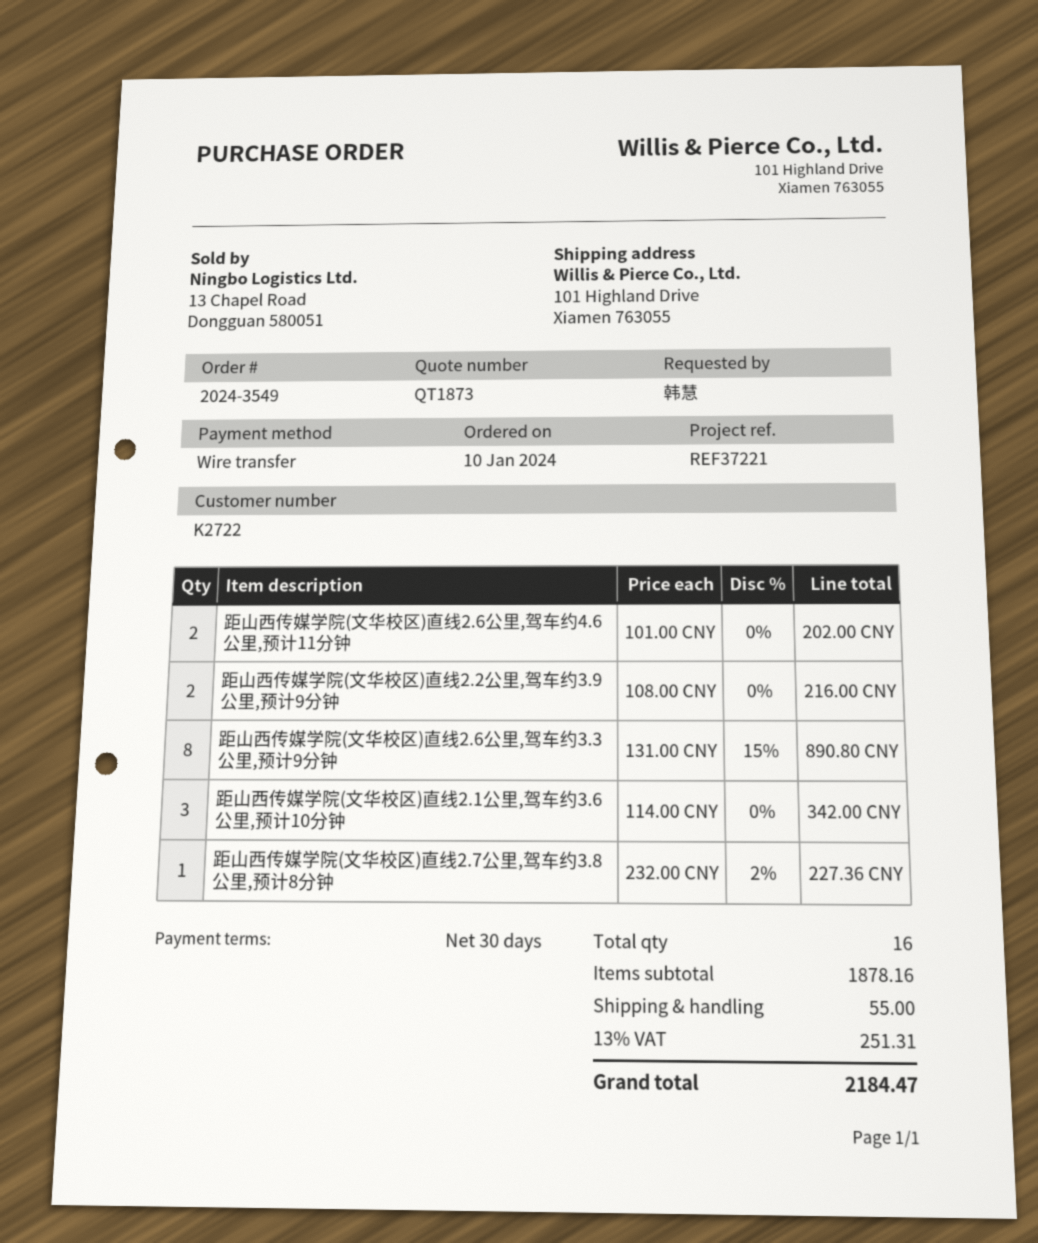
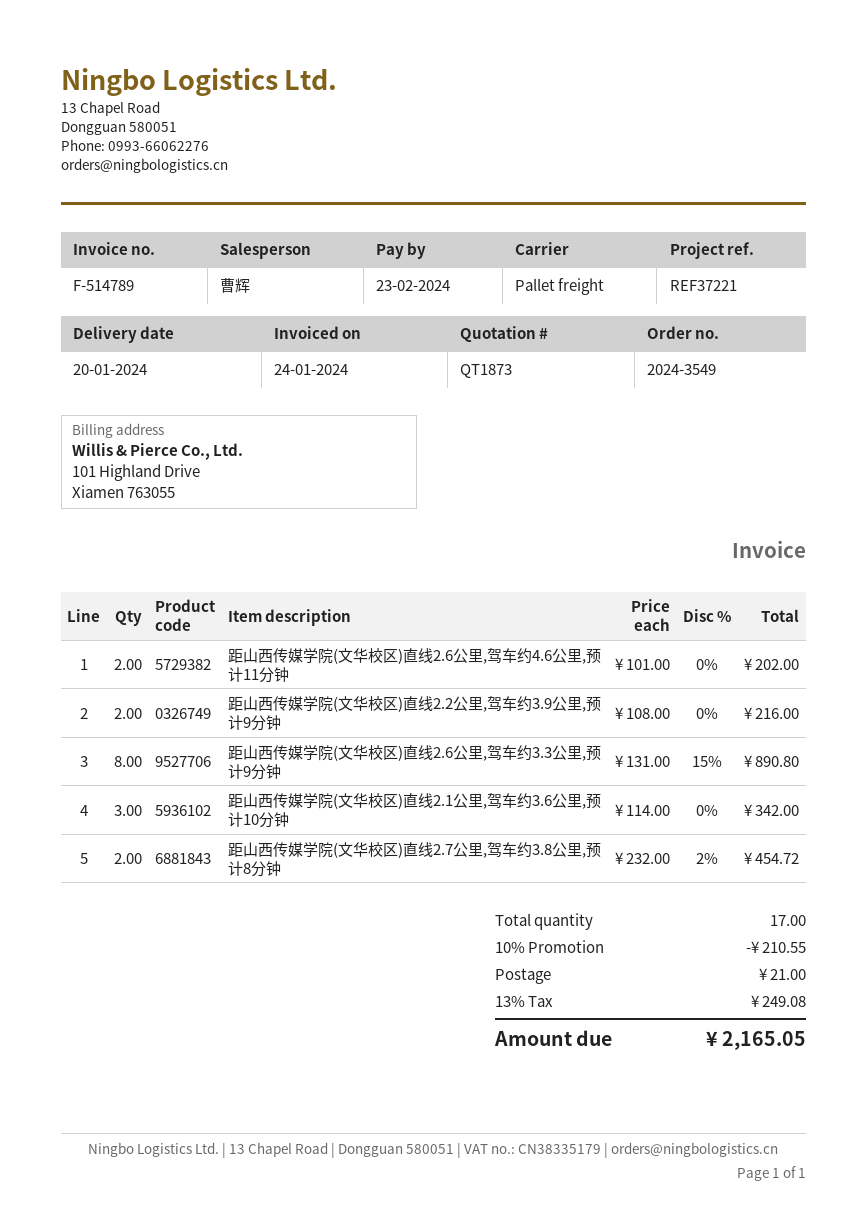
距山西传媒学院(文华校区)直线2.7公里,驾车约3.8公里,预计8分钟: 1 x 232.00 - 2% = 227.36 -> 2 x 232.00 - 2% = 454.72
total quantity: 16 -> 17
discount: none -> 10% = 210.55
shipping: 55.00 -> 21.00
tax: 13% = 251.31 -> 13% = 249.08
total: 2184.47 -> 2165.05

